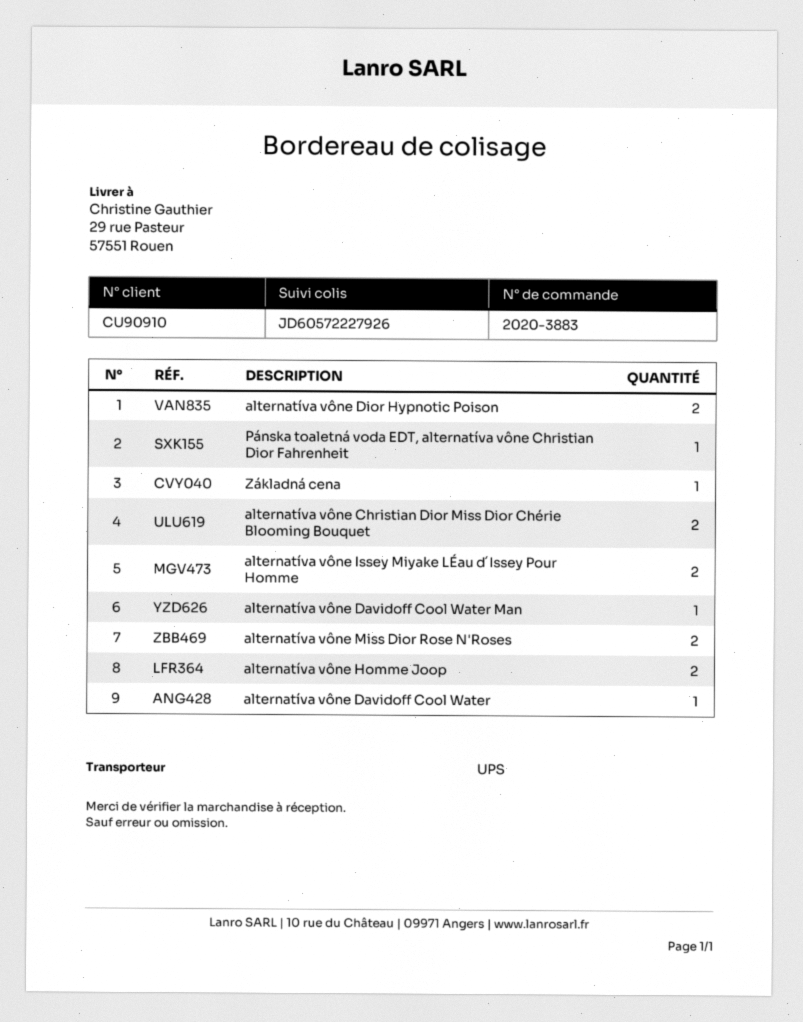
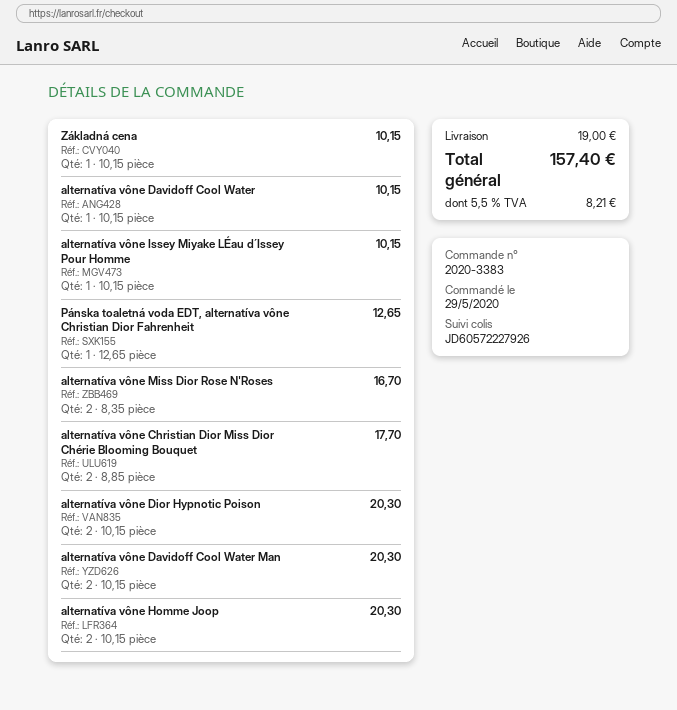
order number: 2020-3883 -> 2020-3383
alternatíva vône Issey Miyake LÉau d´Issey Pour Homme: 2 -> 1
alternatíva vône Davidoff Cool Water Man: 1 -> 2

